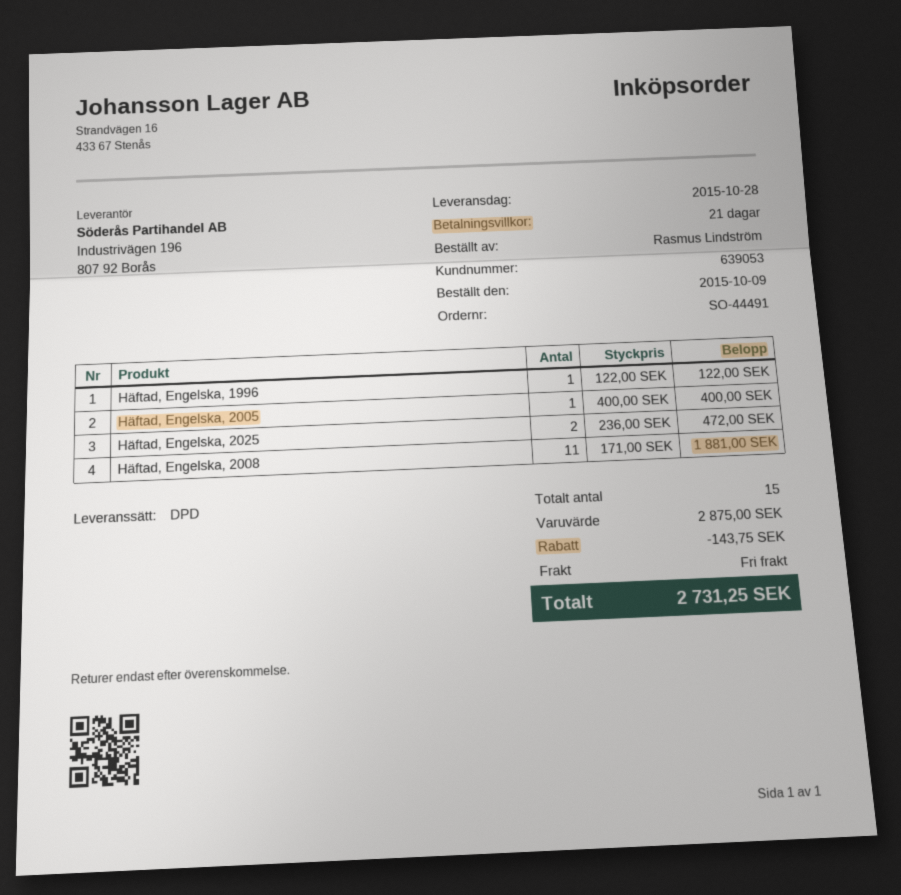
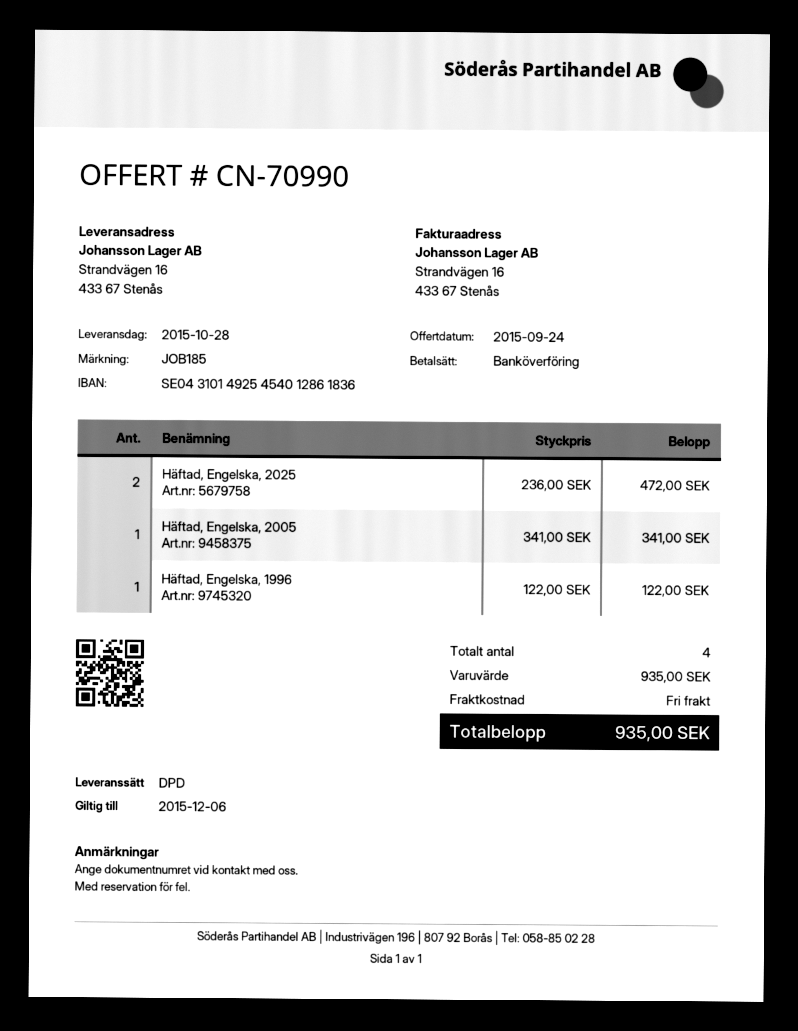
Häftad, Engelska, 2005: 1 x 400.00 = 400.00 -> 1 x 341.00 = 341.00
Häftad, Engelska, 2008: 11 x 171.00 = 1881.00 -> none
total quantity: 15 -> 4
subtotal: 2875.00 -> 935.00
discount: 143.75 -> none
total: 2731.25 -> 935.00

